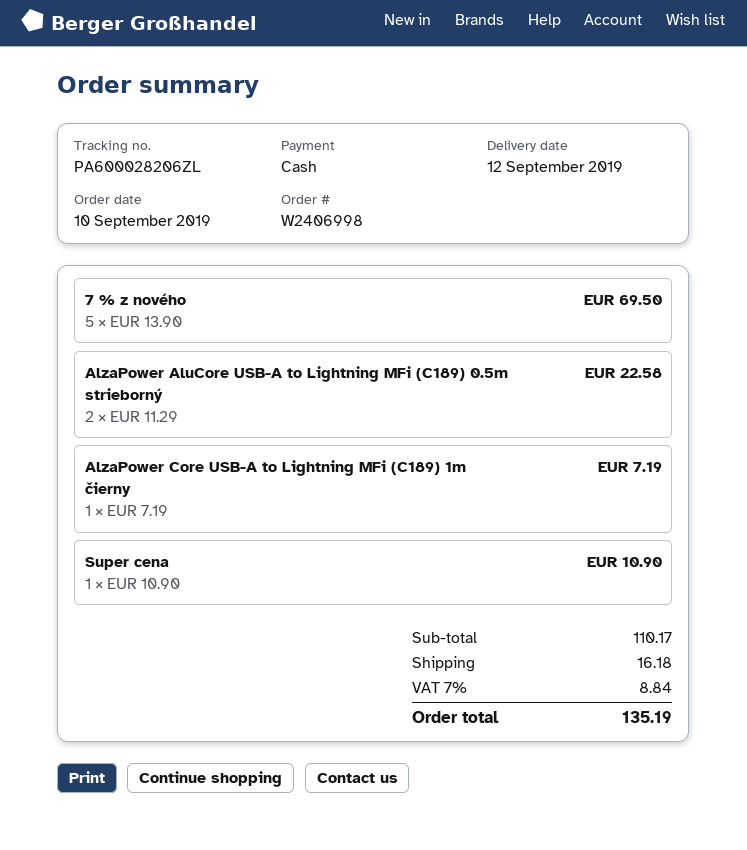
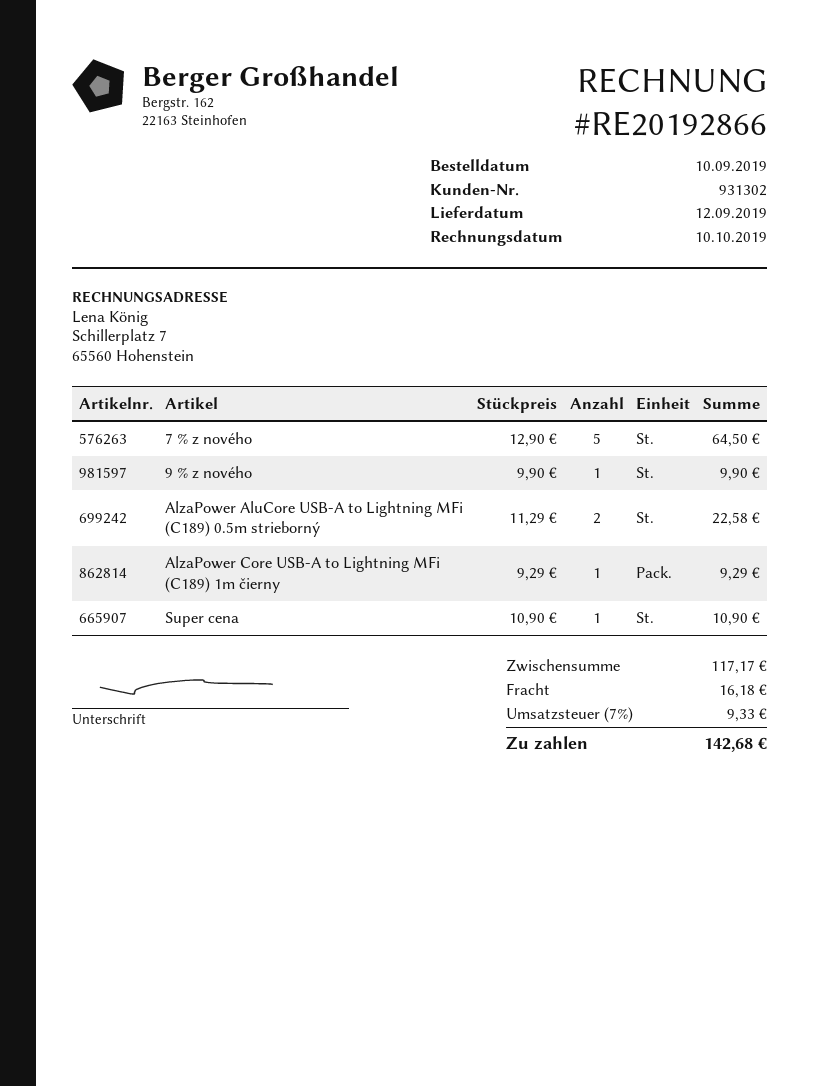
7 % z nového: 5 x 13.90 = 69.50 -> 5 x 12.90 = 64.50
AlzaPower Core USB-A to Lightning MFi (C189) 1m čierny: 1 x 7.19 = 7.19 -> 1 x 9.29 = 9.29
9 % z nového: none -> 1 x 9.90 = 9.90
subtotal: 110.17 -> 117.17
tax: 7% = 8.84 -> 7% = 9.33
total: 135.19 -> 142.68

